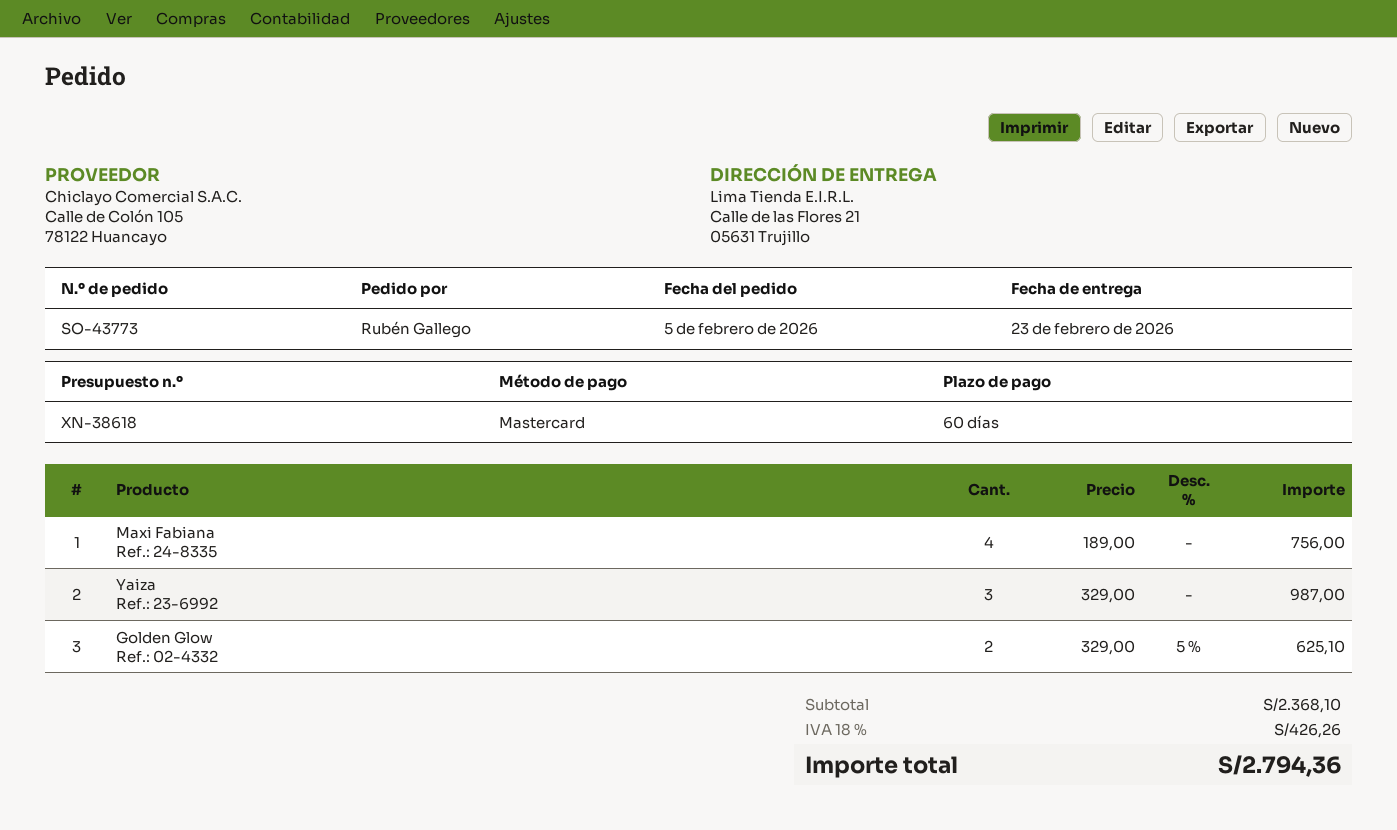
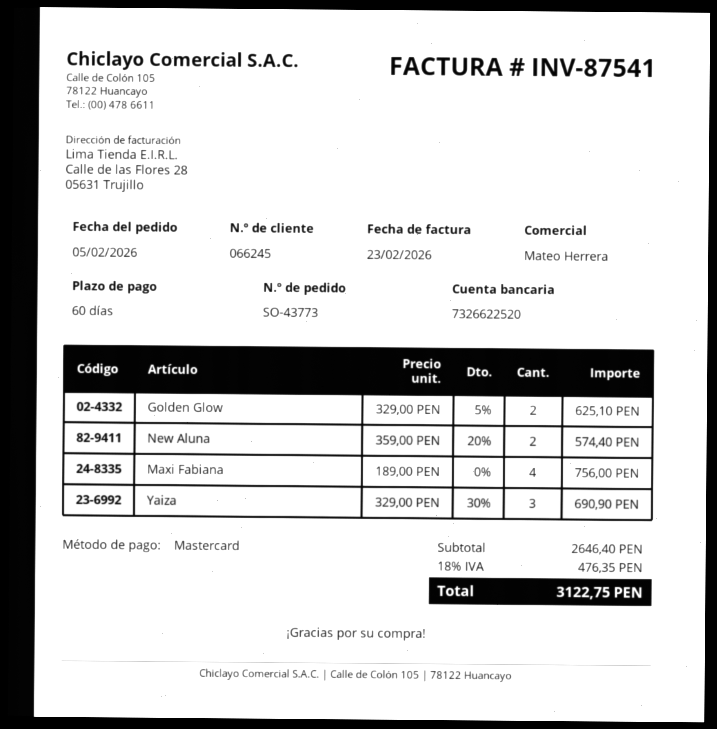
Yaiza: 3 x 329.00 = 987.00 -> 3 x 329.00 - 30% = 690.90
New Aluna: none -> 2 x 359.00 - 20% = 574.40
subtotal: 2368.10 -> 2646.40
tax: 18% = 426.26 -> 18% = 476.35
total: 2794.36 -> 3122.75

